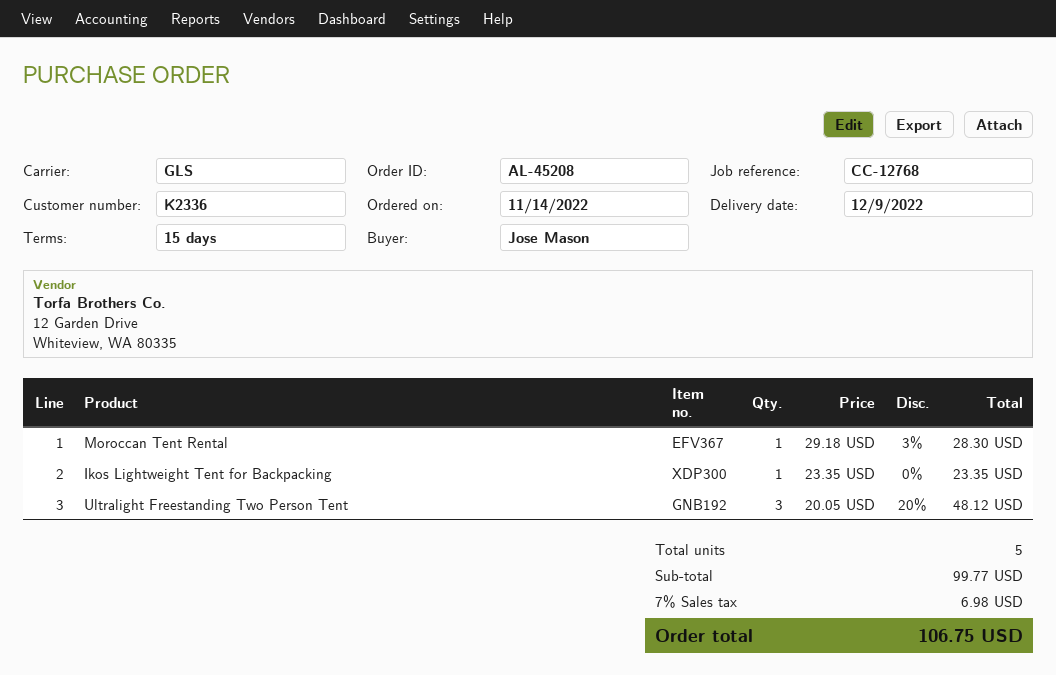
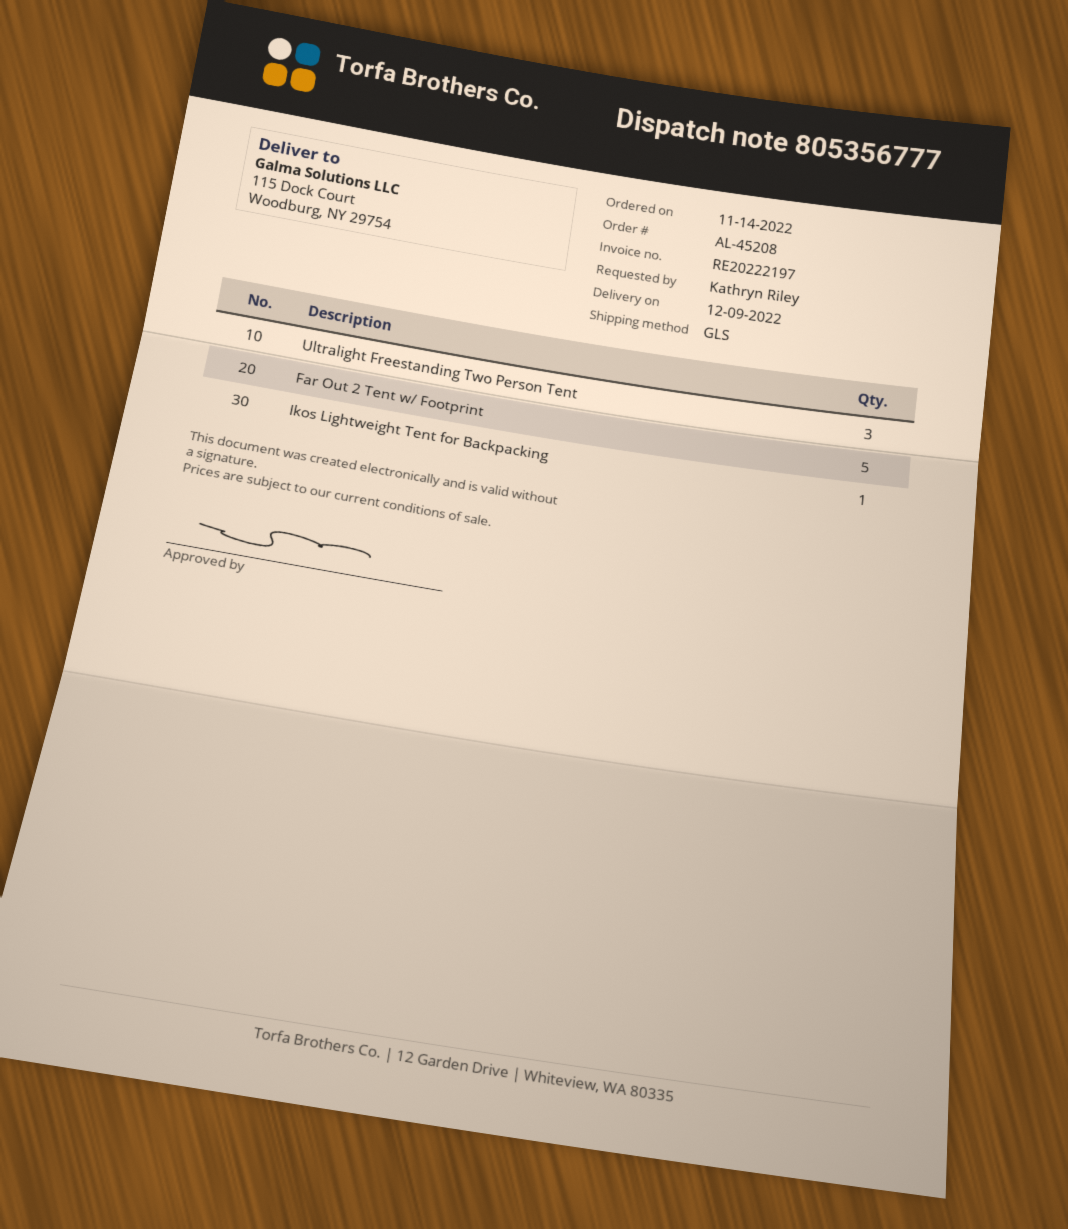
ordered by: Jose Mason -> Kathryn Riley
Moroccan Tent Rental: 1 -> none
Far Out 2 Tent w/ Footprint: none -> 5

